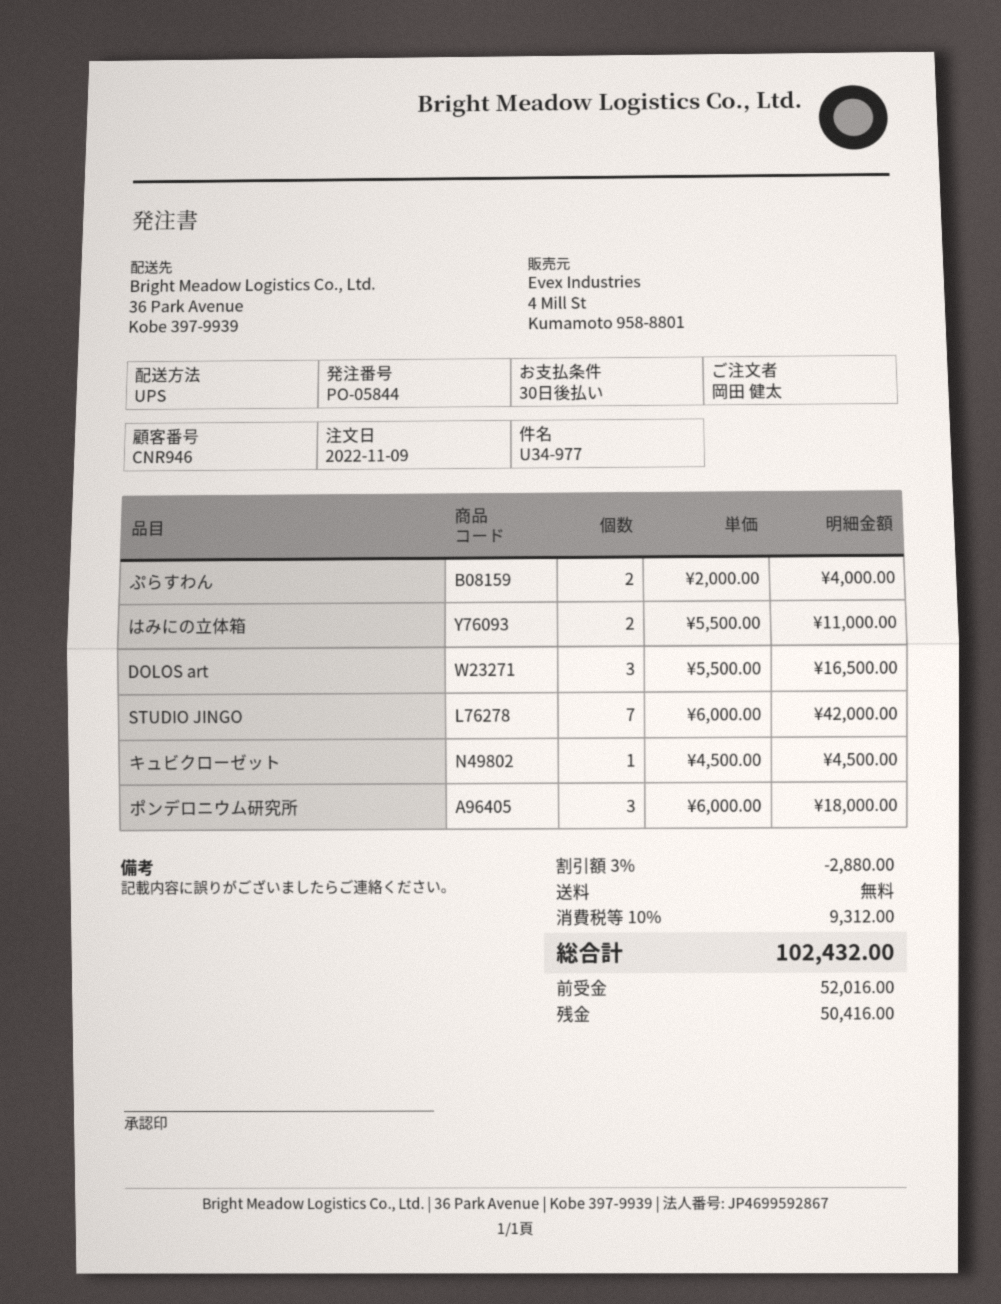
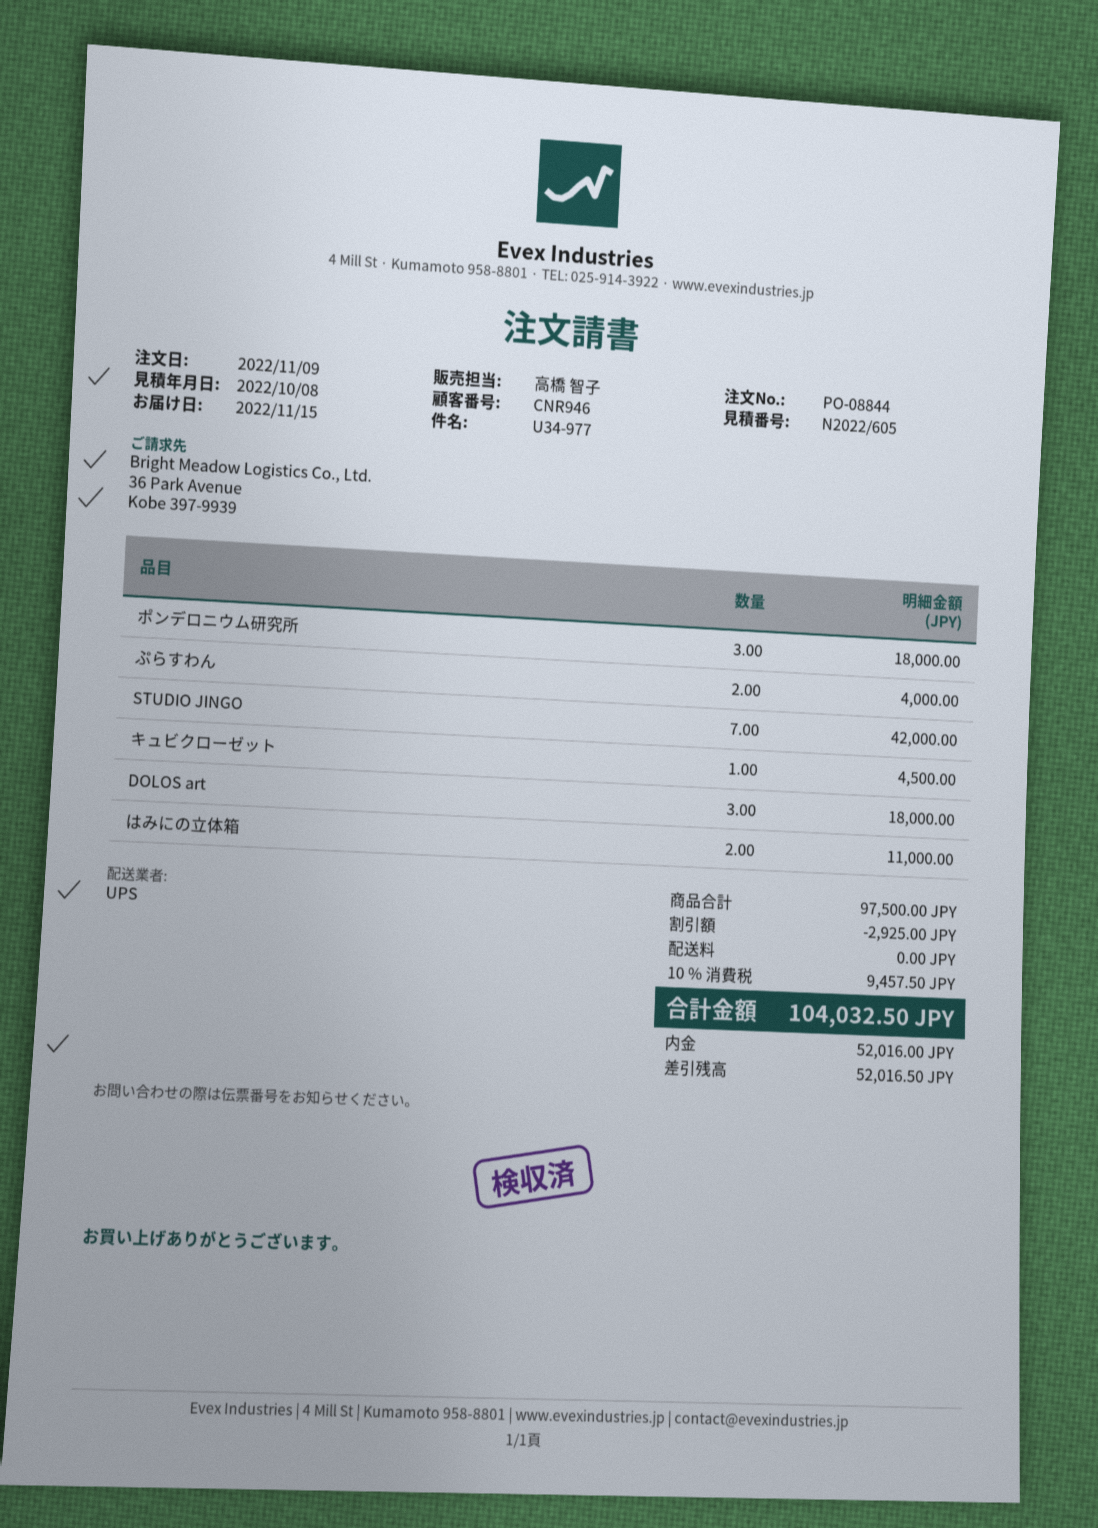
order number: PO-05844 -> PO-08844
DOLOS art: 3 for 16500.00 -> 3 for 18000.00
discount: 2880.00 -> 2925.00
tax: 10% = 9312.00 -> 10% = 9457.50
total: 102432.00 -> 104032.50
balance: 50416.00 -> 52016.50

